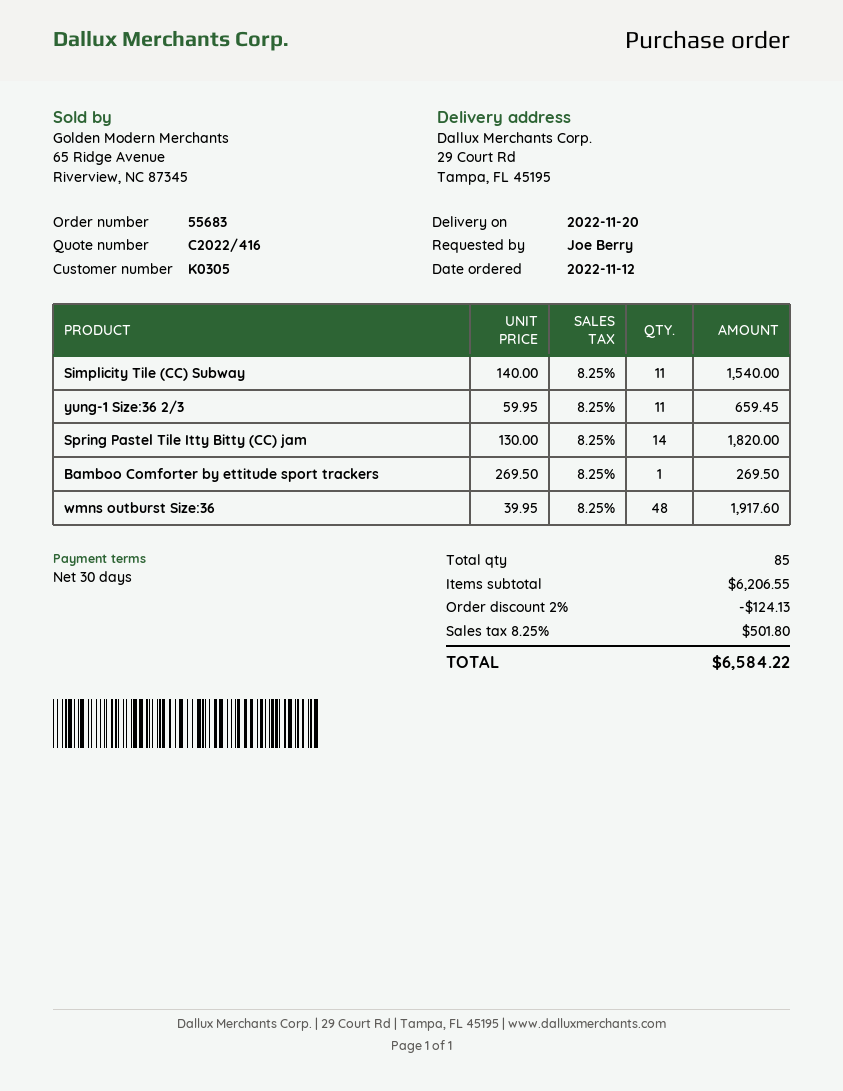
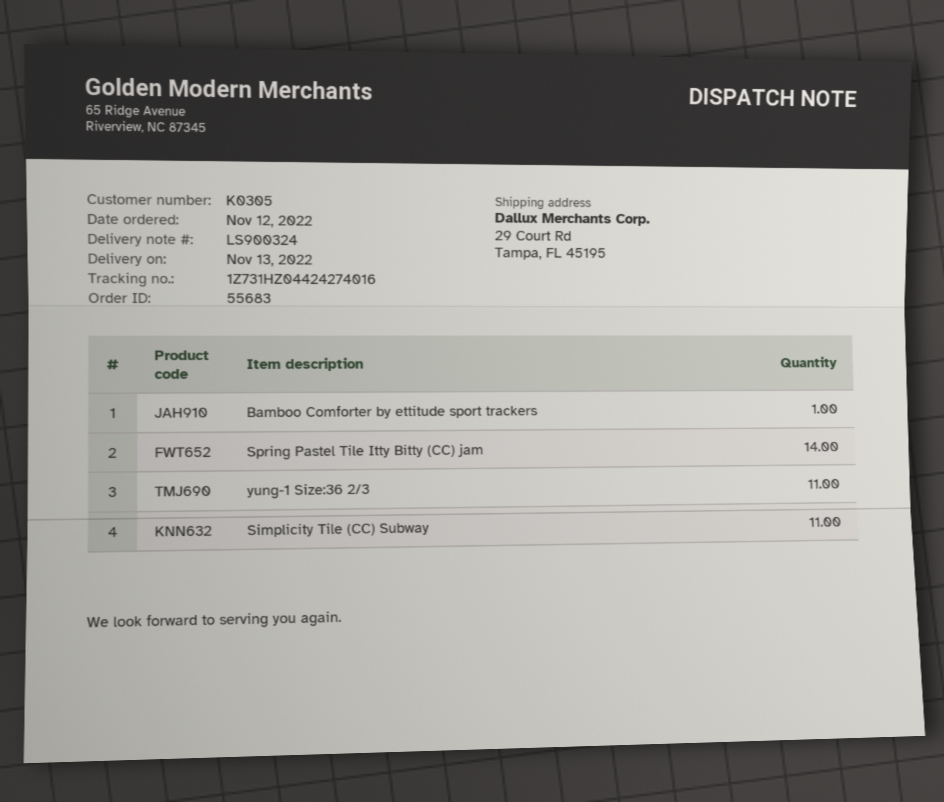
delivery date: 2022-11-20 -> 2022-11-13
wmns outburst Size:36: 48 -> none

